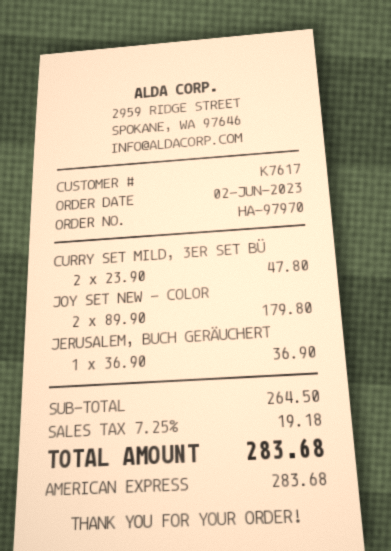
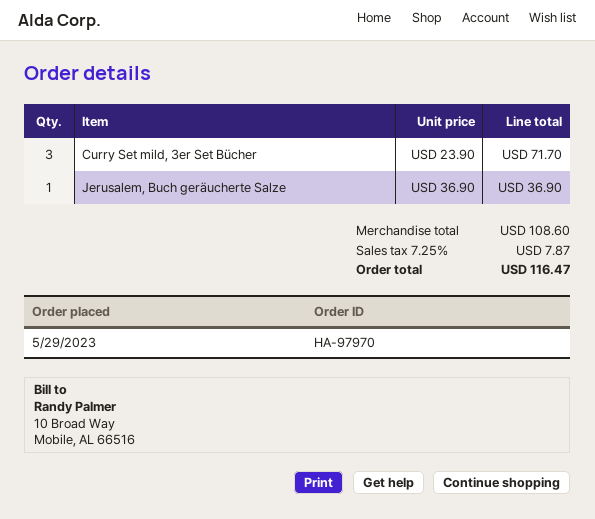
order date: 2023-06-02 -> 2023-05-29
CURRY SET MILD, 3ER SET BÜ: 2 x 23.90 = 47.80 -> 3 x 23.90 = 71.70
JOY SET NEW - COLOR: 2 x 89.90 = 179.80 -> none
subtotal: 264.50 -> 108.60
tax: 7.25% = 19.18 -> 7.25% = 7.87
total: 283.68 -> 116.47

